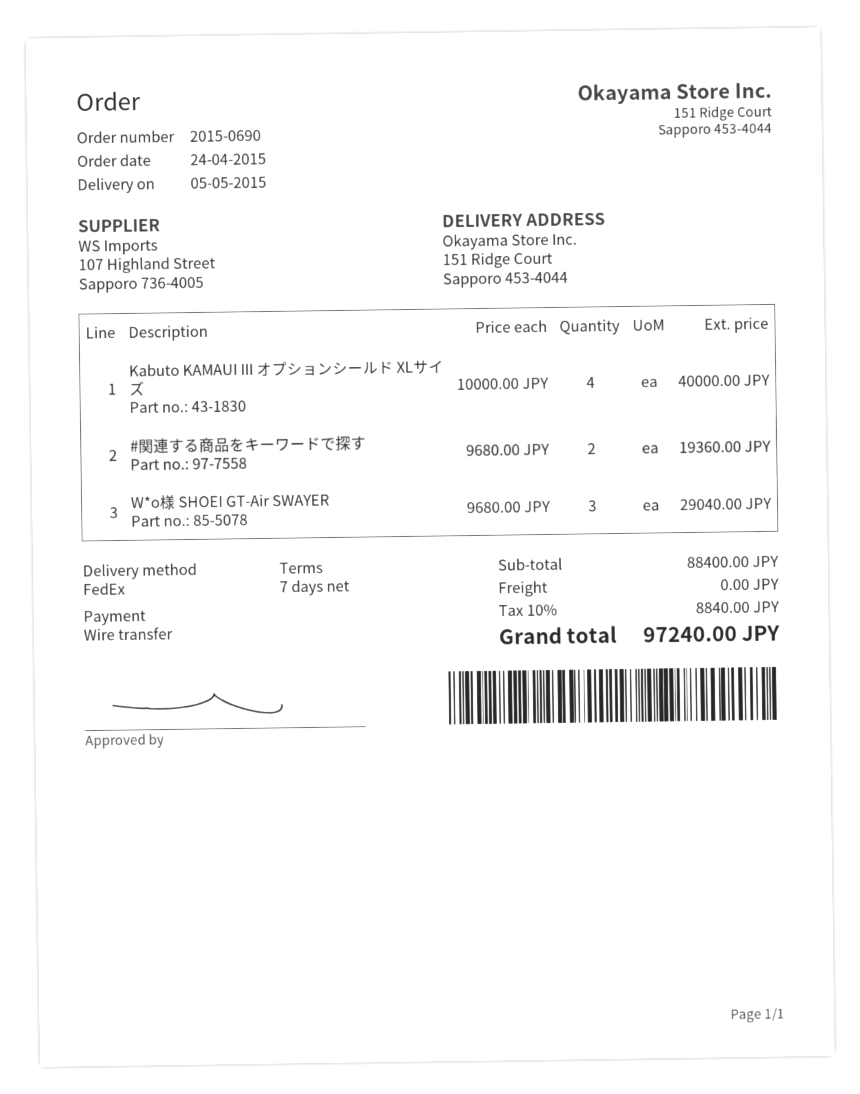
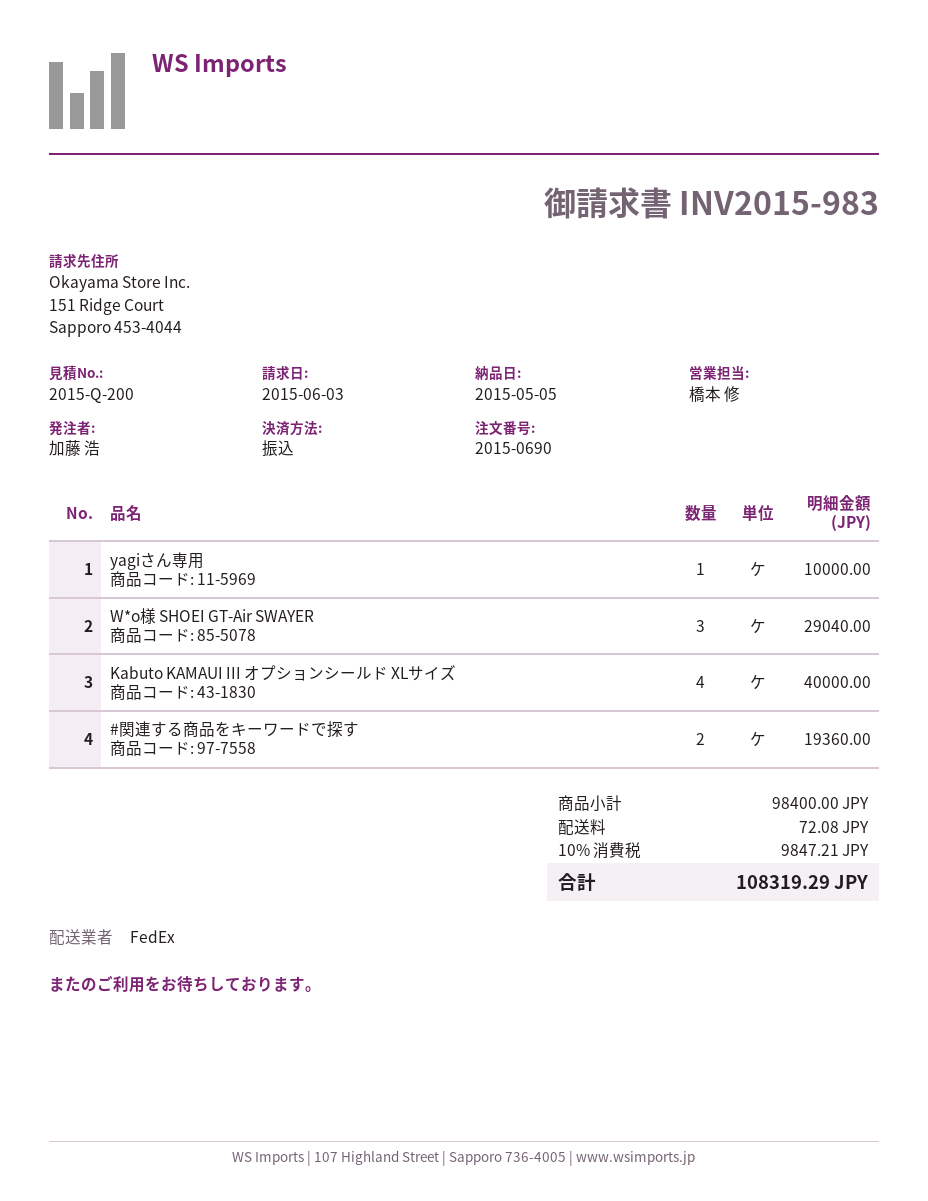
yagiさん専用: none -> 1 for 10000.00
subtotal: 88400.00 -> 98400.00
shipping: 0.00 -> 72.08
tax: 10% = 8840.00 -> 10% = 9847.21
total: 97240.00 -> 108319.29

